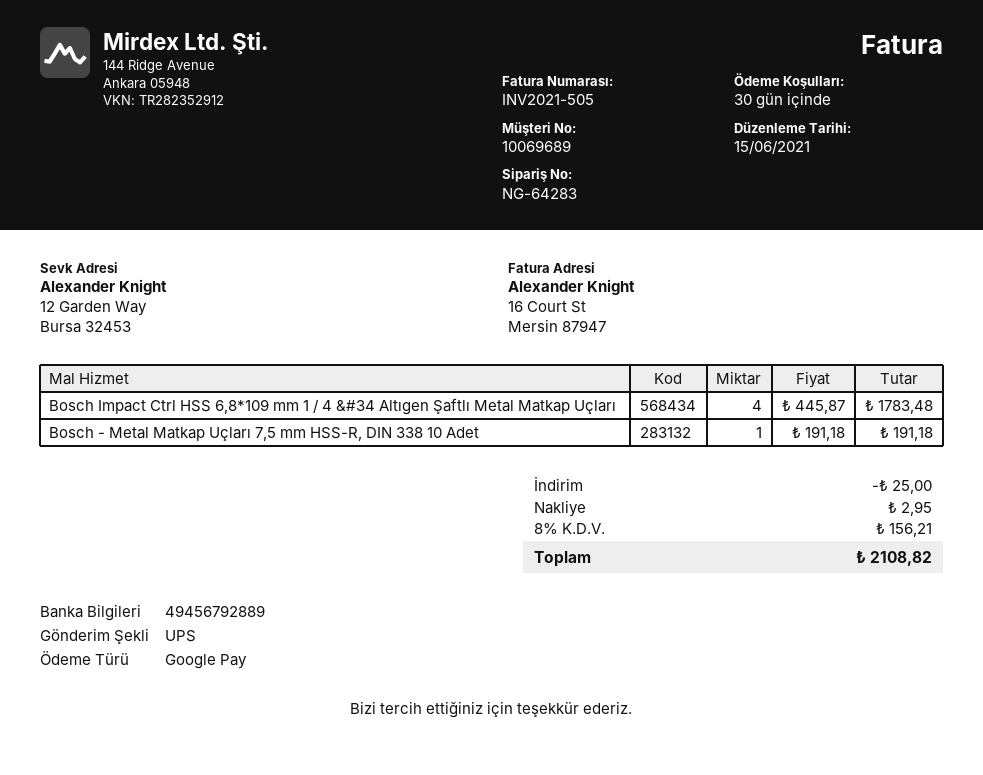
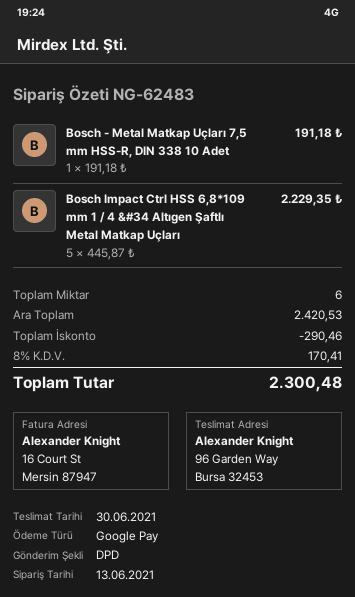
order number: NG-64283 -> NG-62483
shipping method: UPS -> DPD
ship to: 12 Garden Way, Bursa 32453 -> 96 Garden Way, Bursa 32453
Bosch Impact Ctrl HSS 6,8*109 mm 1 / 4 &#34 Altıgen Şaftlı Metal Matkap Uçları: 4 x 445.87 = 1783.48 -> 5 x 445.87 = 2229.35
discount: 25.00 -> 290.46
shipping: 2.95 -> none
tax: 8% = 156.21 -> 8% = 170.41
total: 2108.82 -> 2300.48

